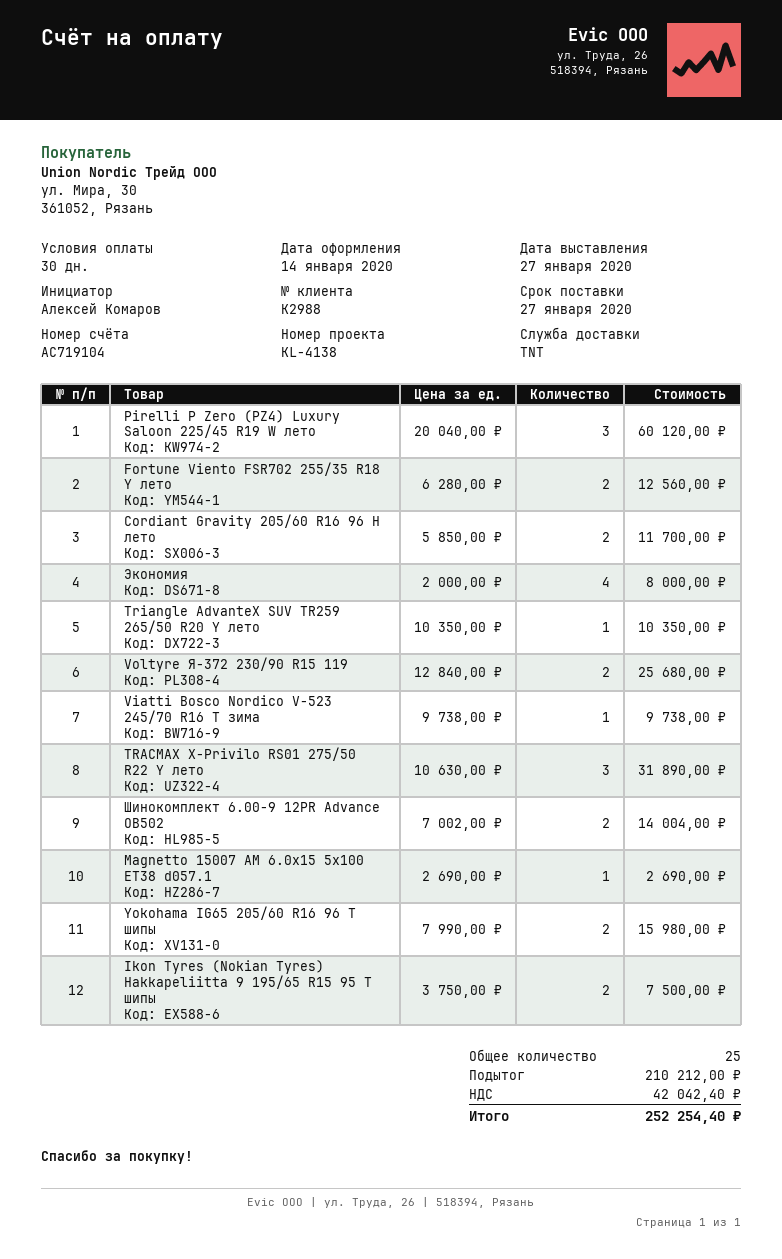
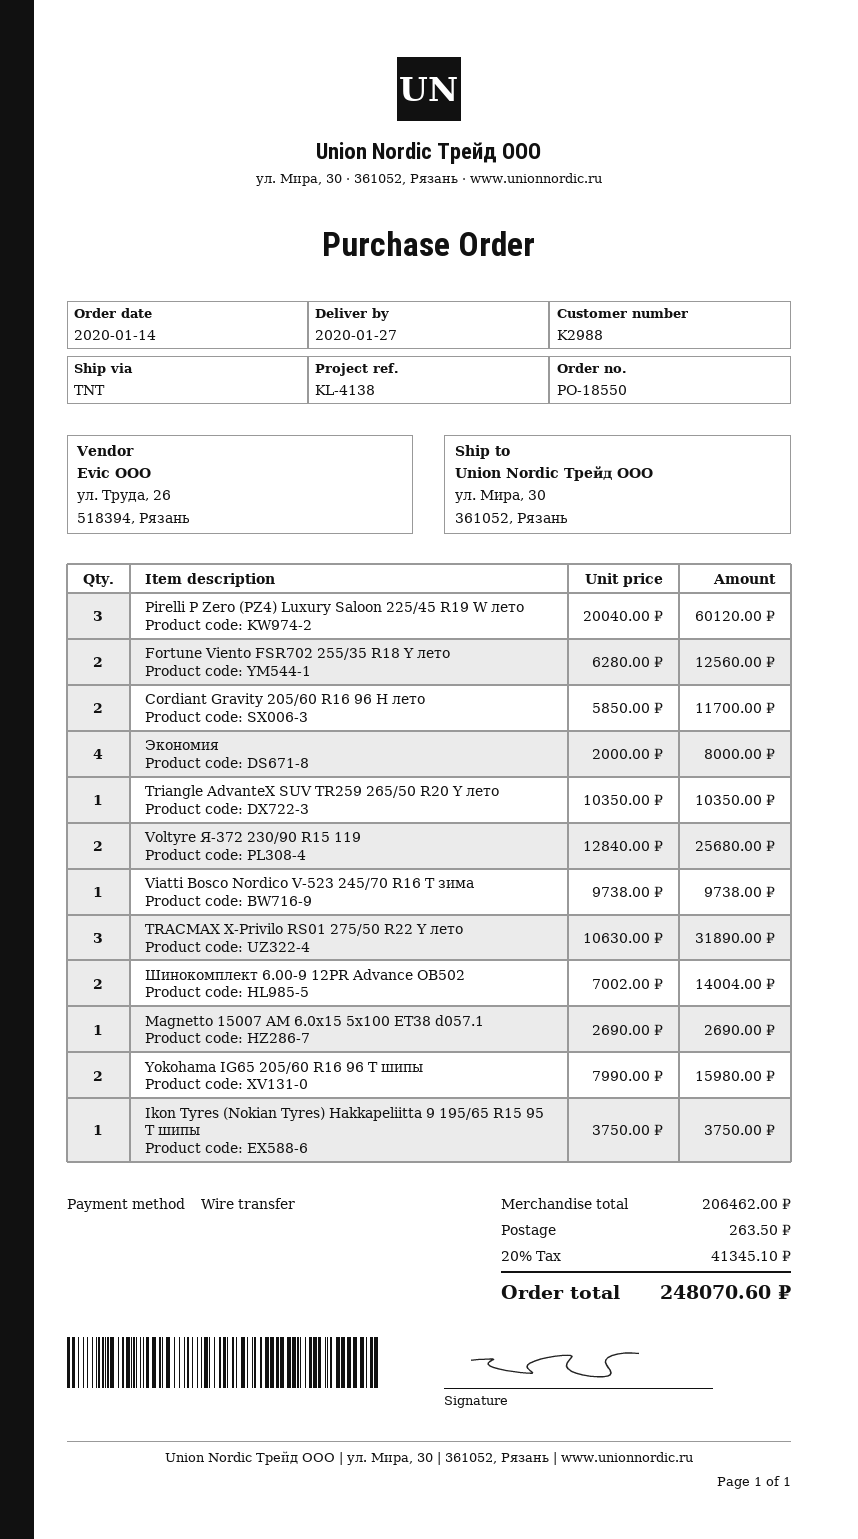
Ikon Tyres (Nokian Tyres) Hakkapeliitta 9 195/65 R15 95 T шипы: 2 x 3750.00 = 7500.00 -> 1 x 3750.00 = 3750.00
subtotal: 210212.00 -> 206462.00
shipping: none -> 263.50
tax: 42042.40 -> 41345.10
total: 252254.40 -> 248070.60

